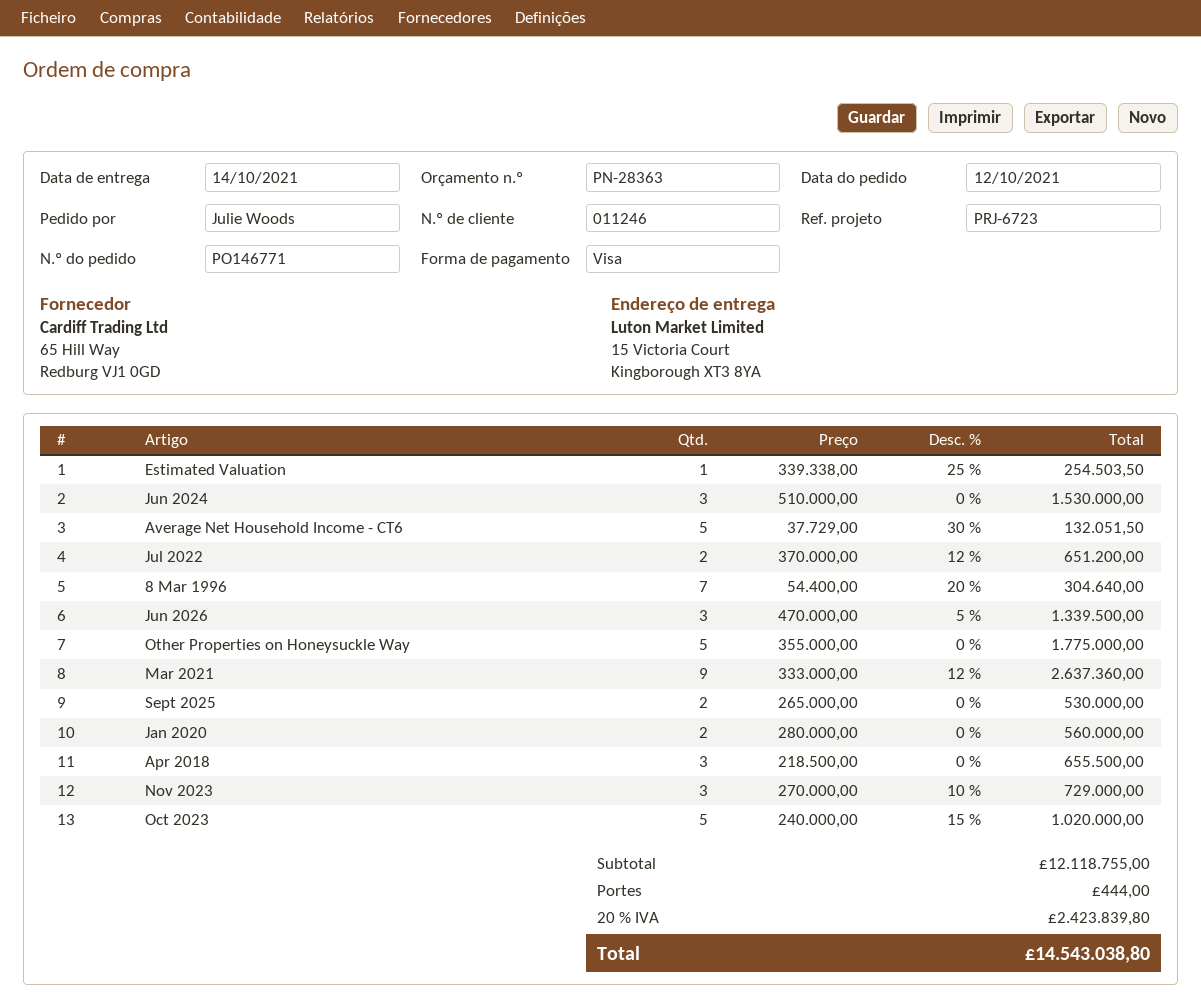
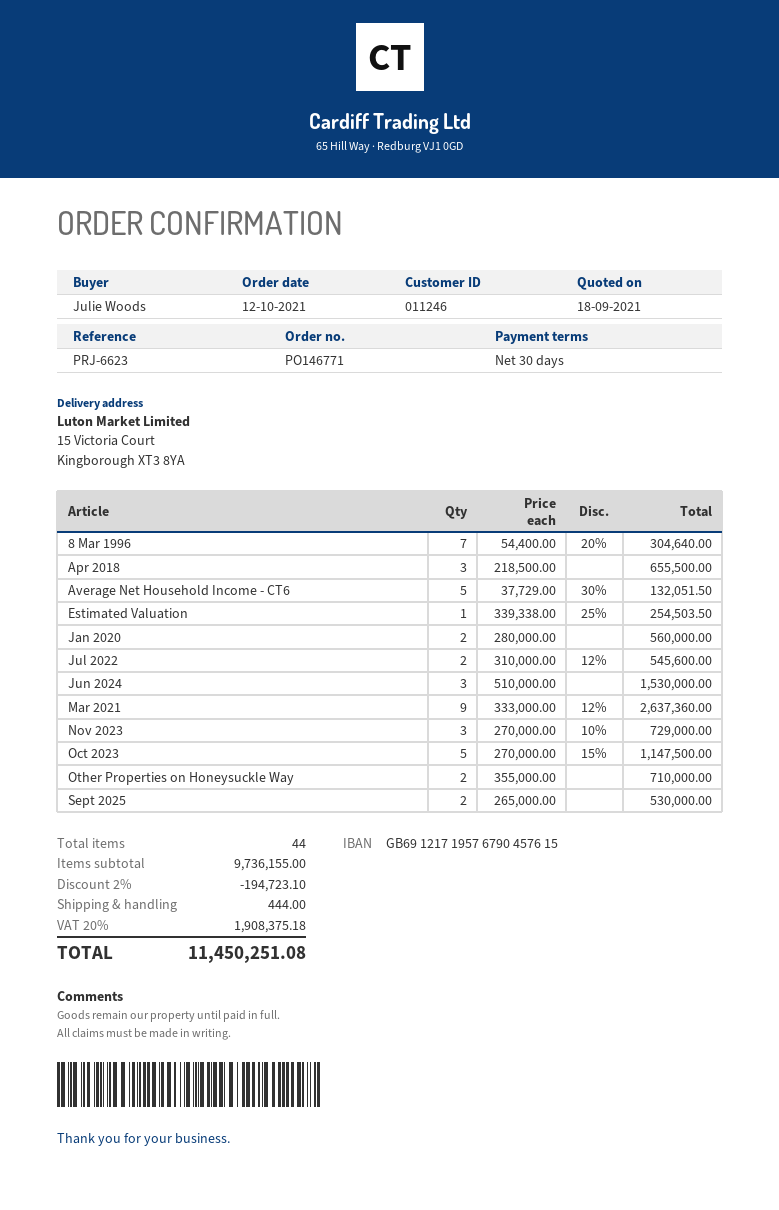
reference: PRJ-6723 -> PRJ-6623
Jul 2022: 2 x 370000.00 - 12% = 651200.00 -> 2 x 310000.00 - 12% = 545600.00
Jun 2026: 3 x 470000.00 - 5% = 1339500.00 -> none
Other Properties on Honeysuckle Way: 5 x 355000.00 = 1775000.00 -> 2 x 355000.00 = 710000.00
Oct 2023: 5 x 240000.00 - 15% = 1020000.00 -> 5 x 270000.00 - 15% = 1147500.00
subtotal: 12118755.00 -> 9736155.00
discount: none -> 2% = 194723.10
tax: 20% = 2423839.80 -> 20% = 1908375.18
total: 14543038.80 -> 11450251.08

